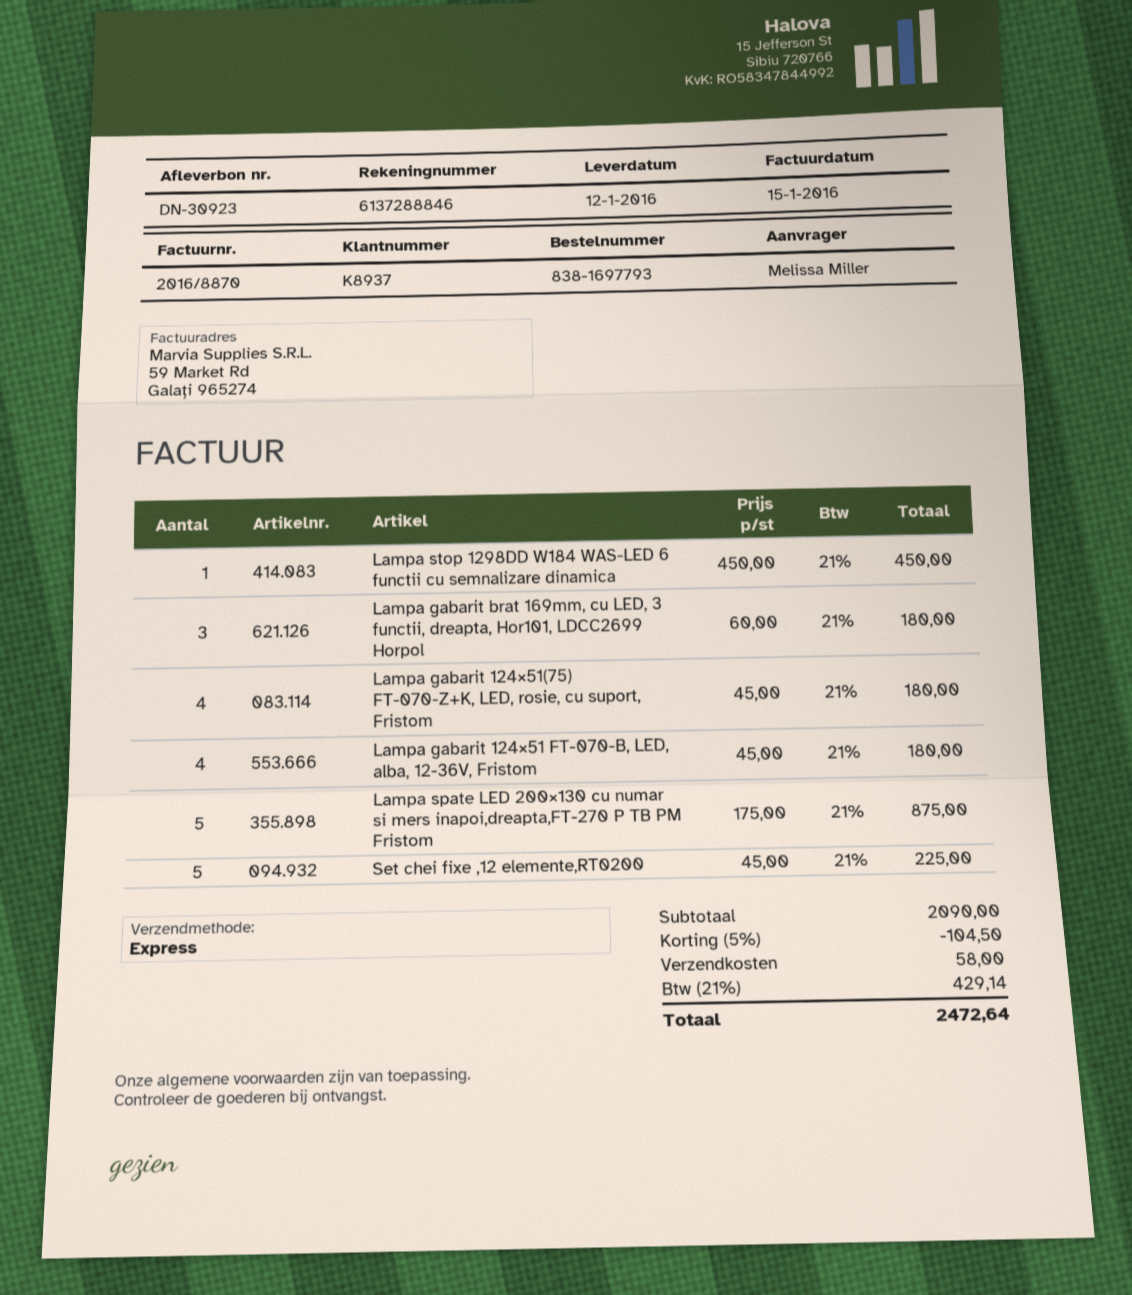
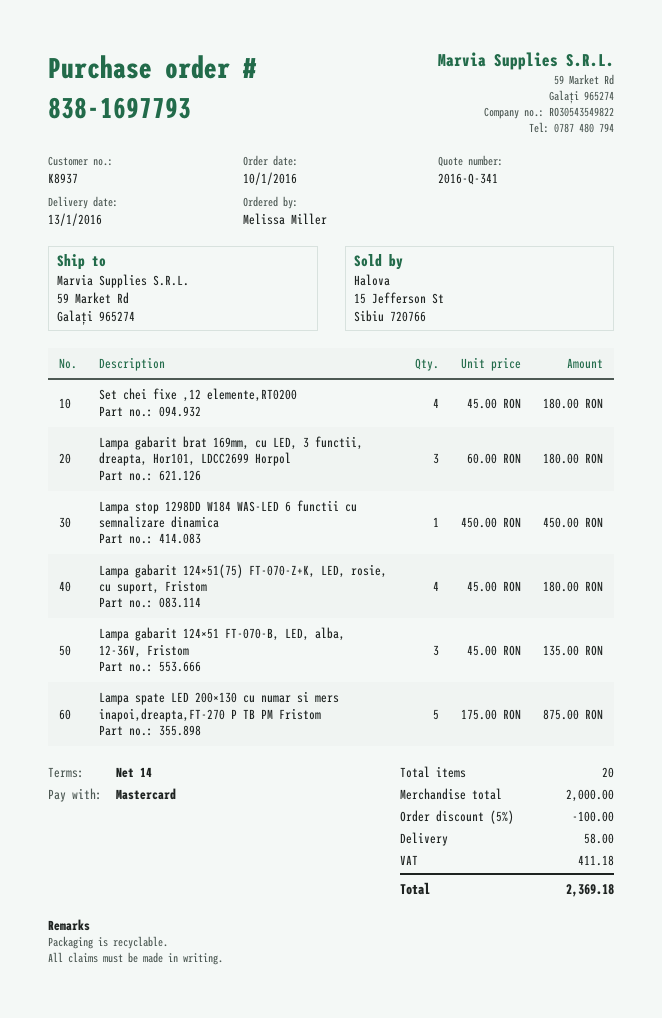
delivery date: 2016-01-12 -> 2016-01-13
Lampa gabarit 124×51 FT-070-B, LED, alba, 12-36V, Fristom: 4 x 45.00 = 180.00 -> 3 x 45.00 = 135.00
Set chei fixe ,12 elemente,RT0200: 5 x 45.00 = 225.00 -> 4 x 45.00 = 180.00
subtotal: 2090.00 -> 2000.00
discount: 5% = 104.50 -> 5% = 100.00
tax: 429.14 -> 411.18
total: 2472.64 -> 2369.18

